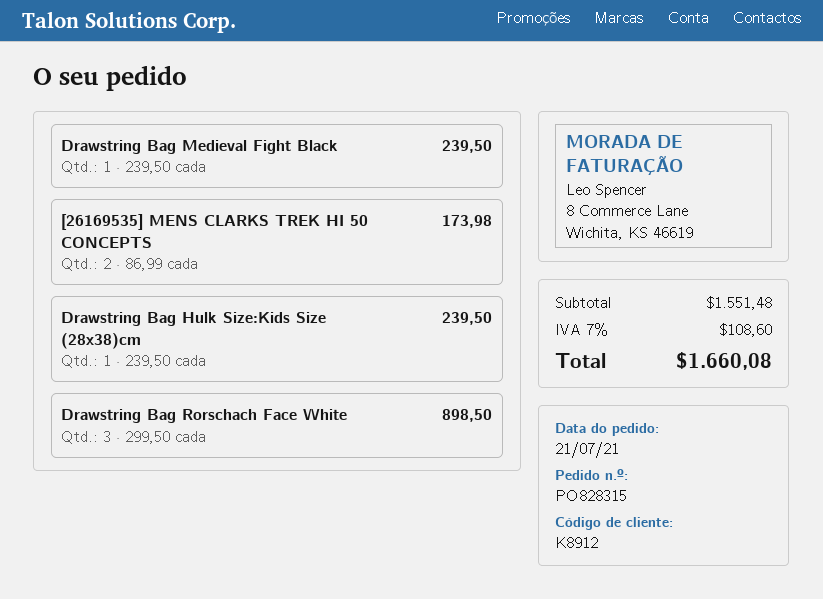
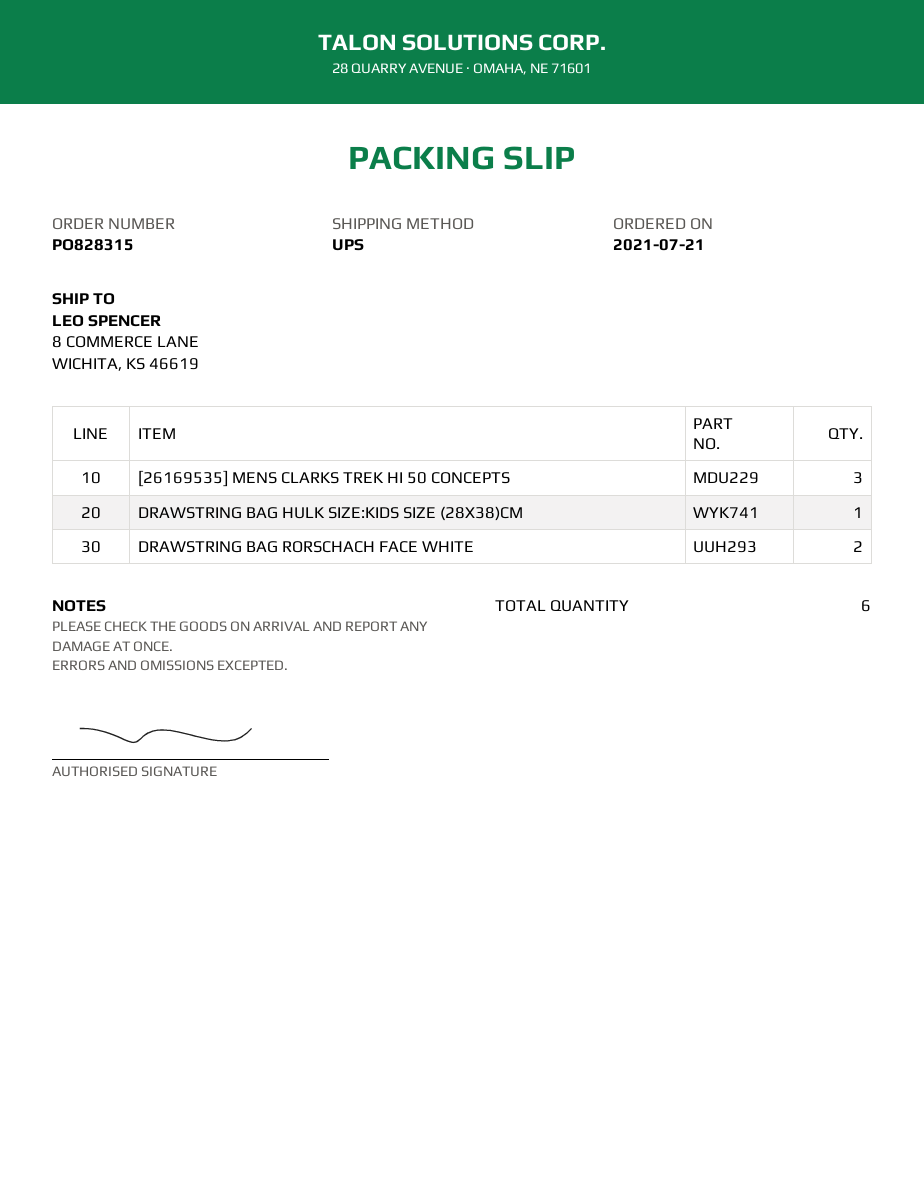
Drawstring Bag Medieval Fight Black: 1 -> none
[26169535] MENS CLARKS TREK HI 50 CONCEPTS: 2 -> 3
Drawstring Bag Rorschach Face White: 3 -> 2

